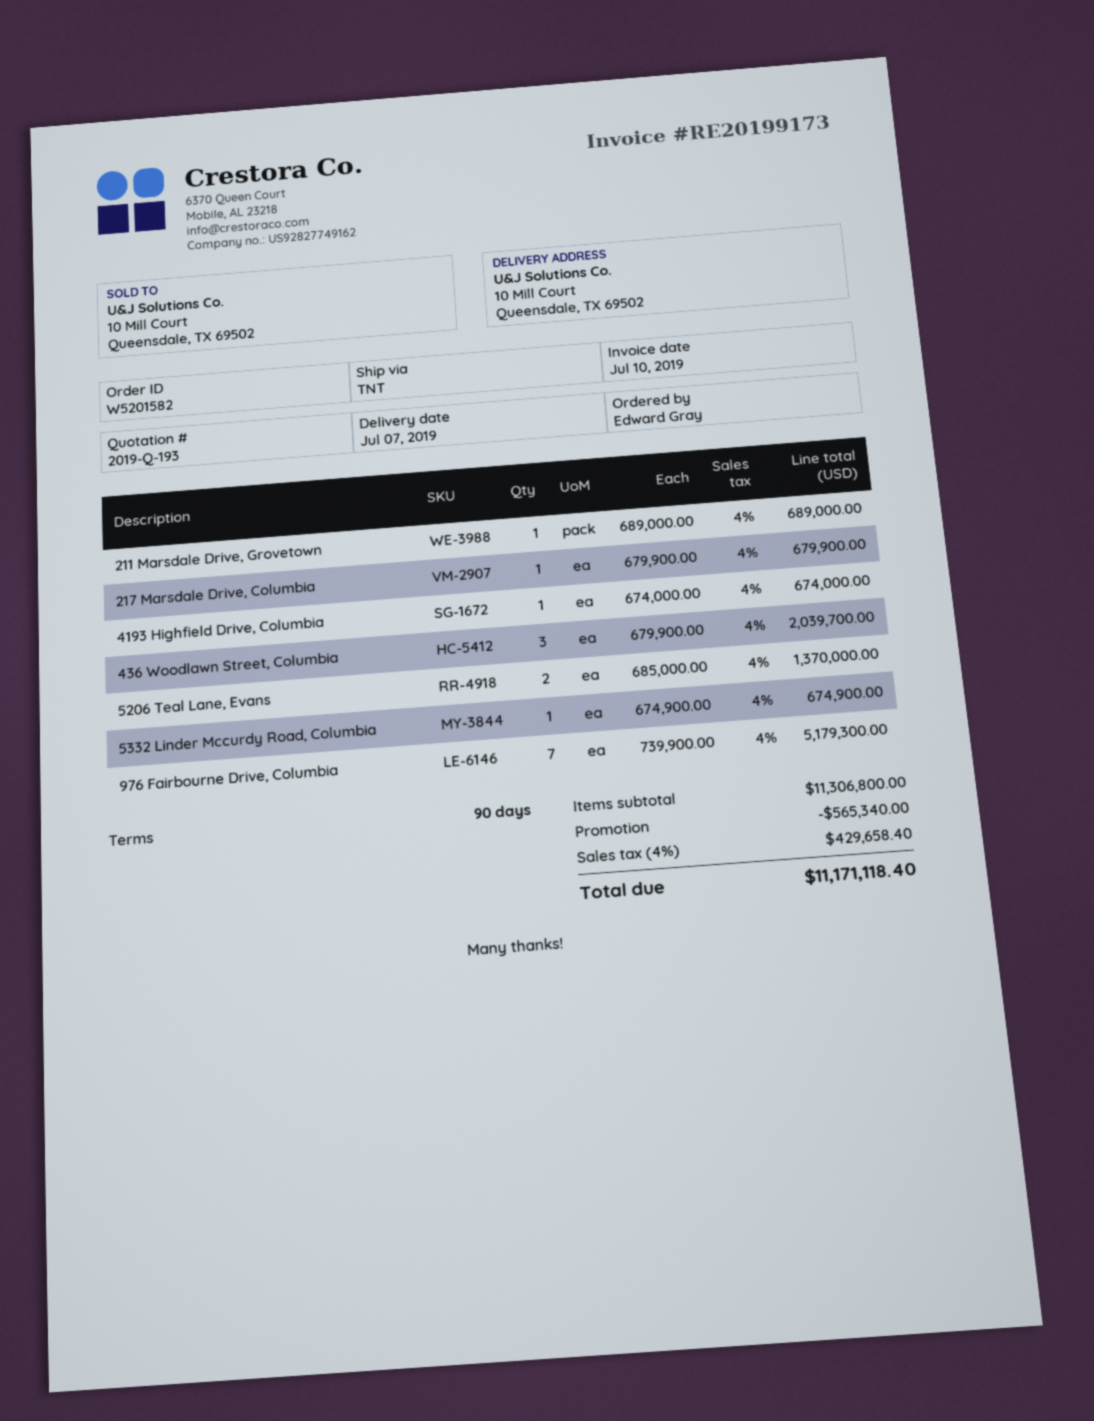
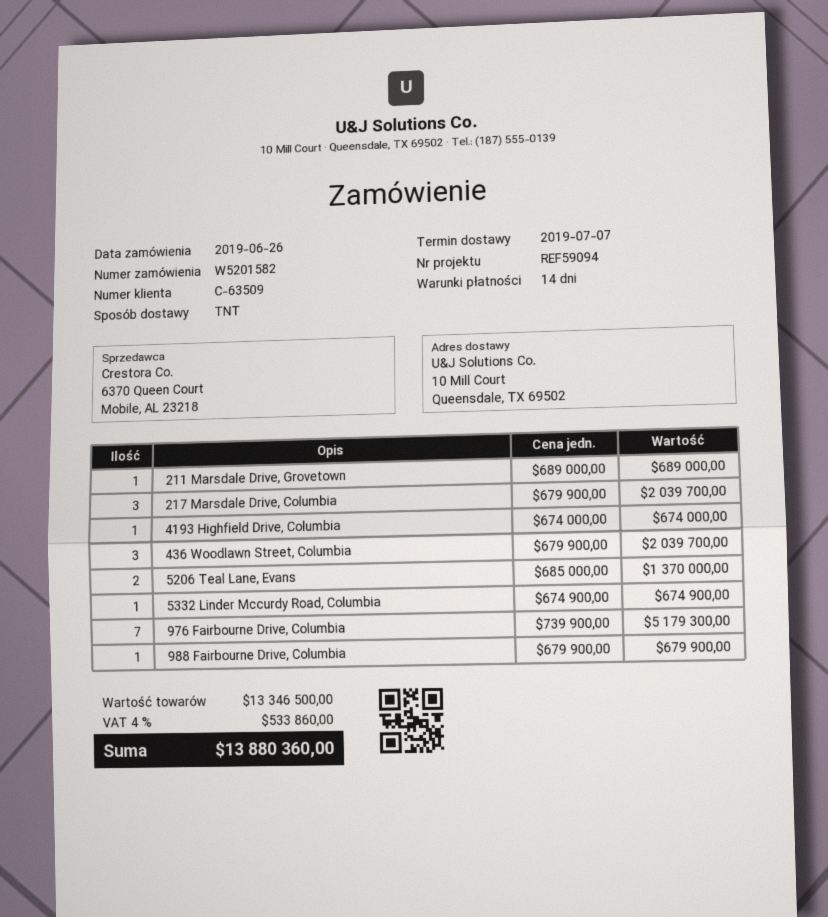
payment terms: 90 days -> 14 days
217 Marsdale Drive, Columbia: 1 x 679900.00 = 679900.00 -> 3 x 679900.00 = 2039700.00
988 Fairbourne Drive, Columbia: none -> 1 x 679900.00 = 679900.00
subtotal: 11306800.00 -> 13346500.00
discount: 565340.00 -> none
tax: 4% = 429658.40 -> 4% = 533860.00
total: 11171118.40 -> 13880360.00

